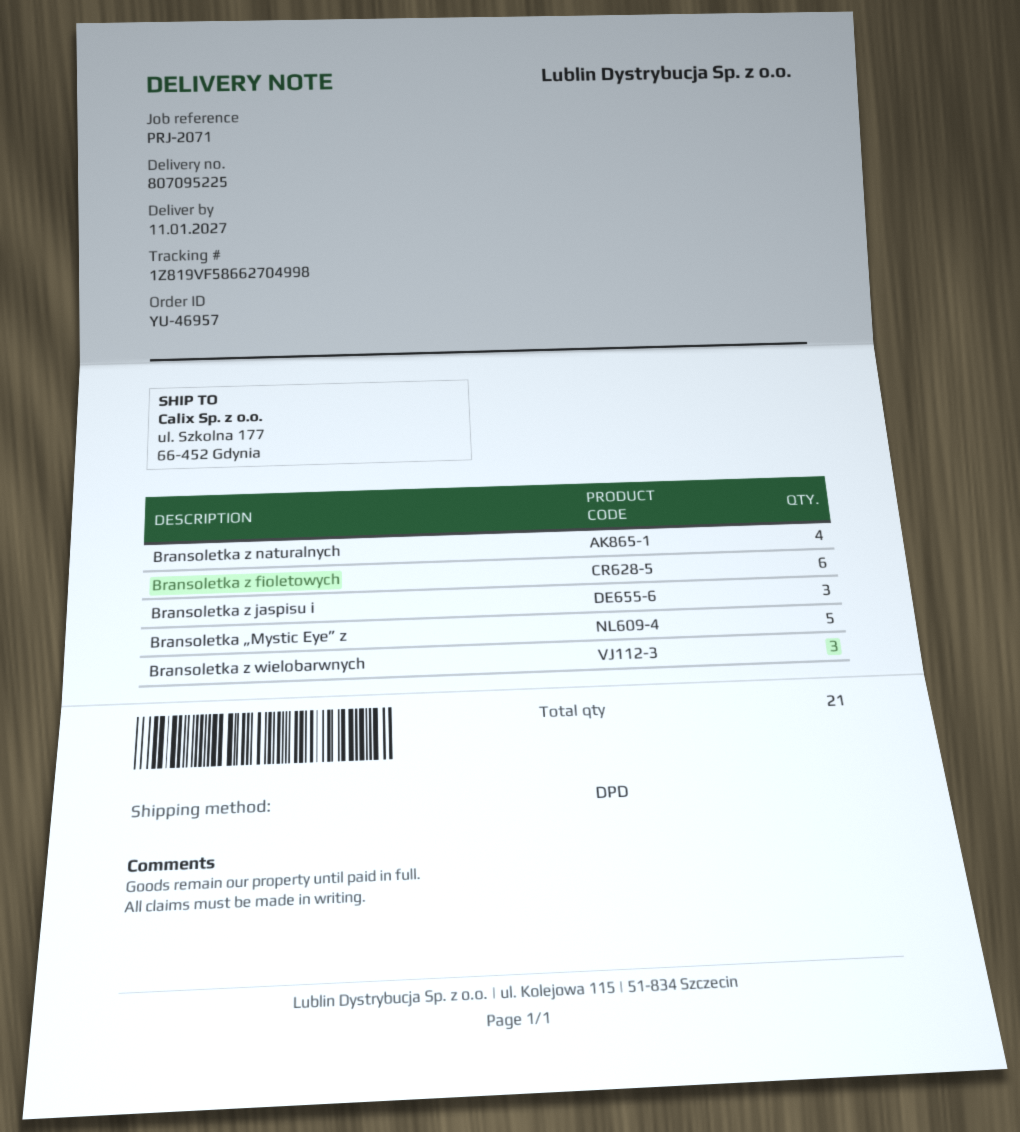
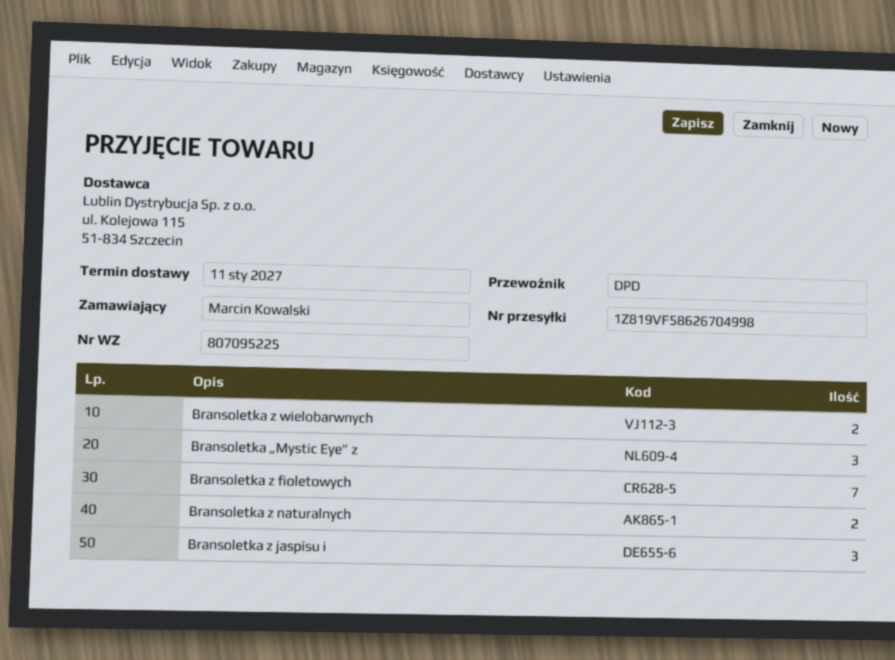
tracking number: 1Z819VF58662704998 -> 1Z819VF58626704998
Bransoletka z naturalnych: 4 -> 2
Bransoletka z fioletowych: 6 -> 7
Bransoletka „Mystic Eye” z: 5 -> 3
Bransoletka z wielobarwnych: 3 -> 2

